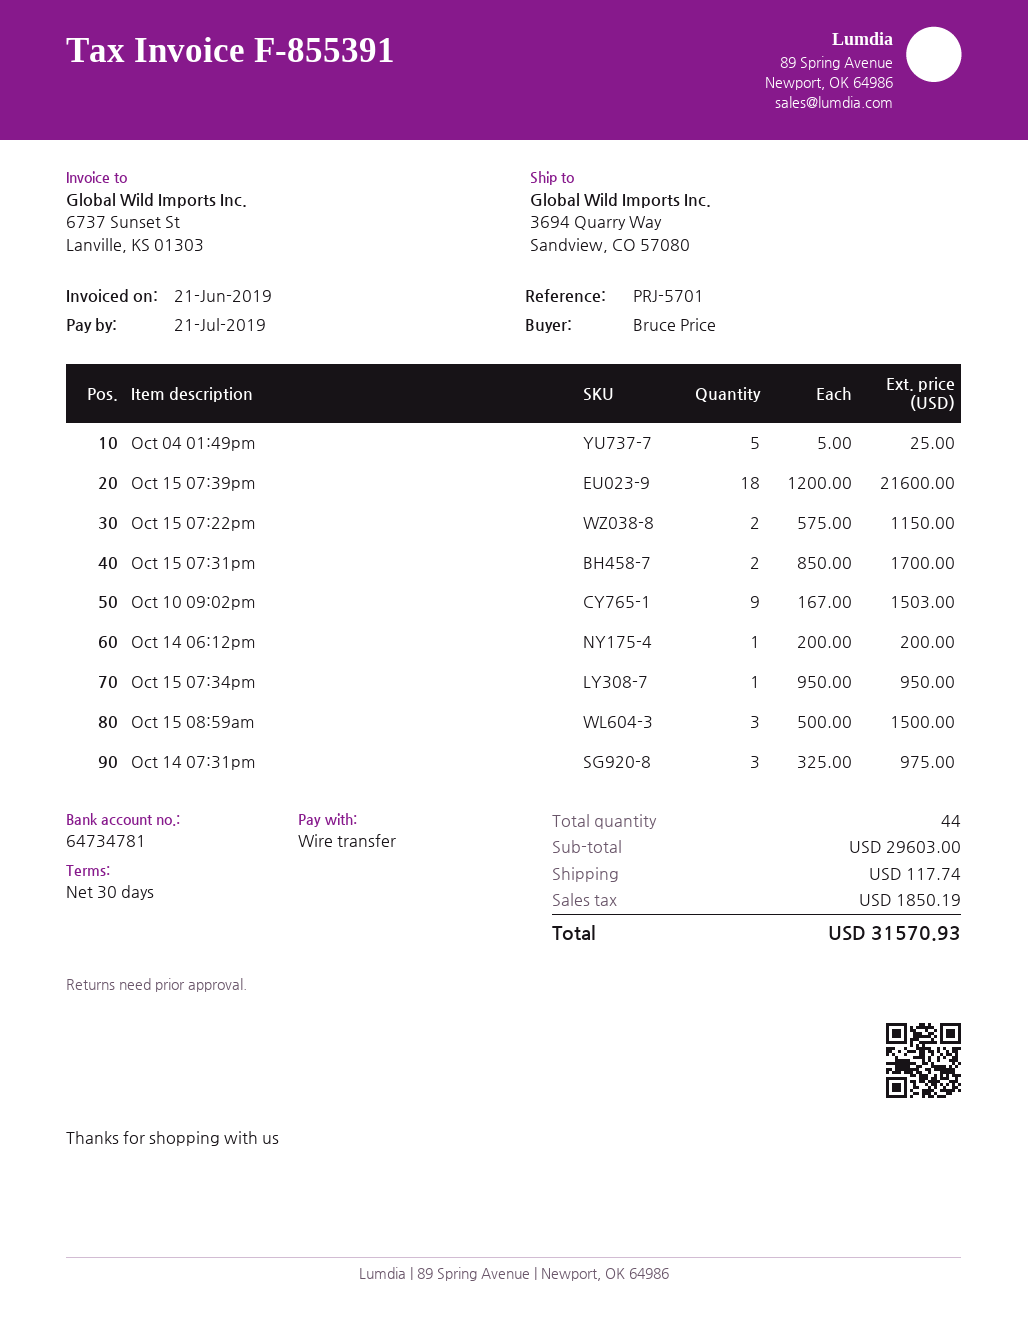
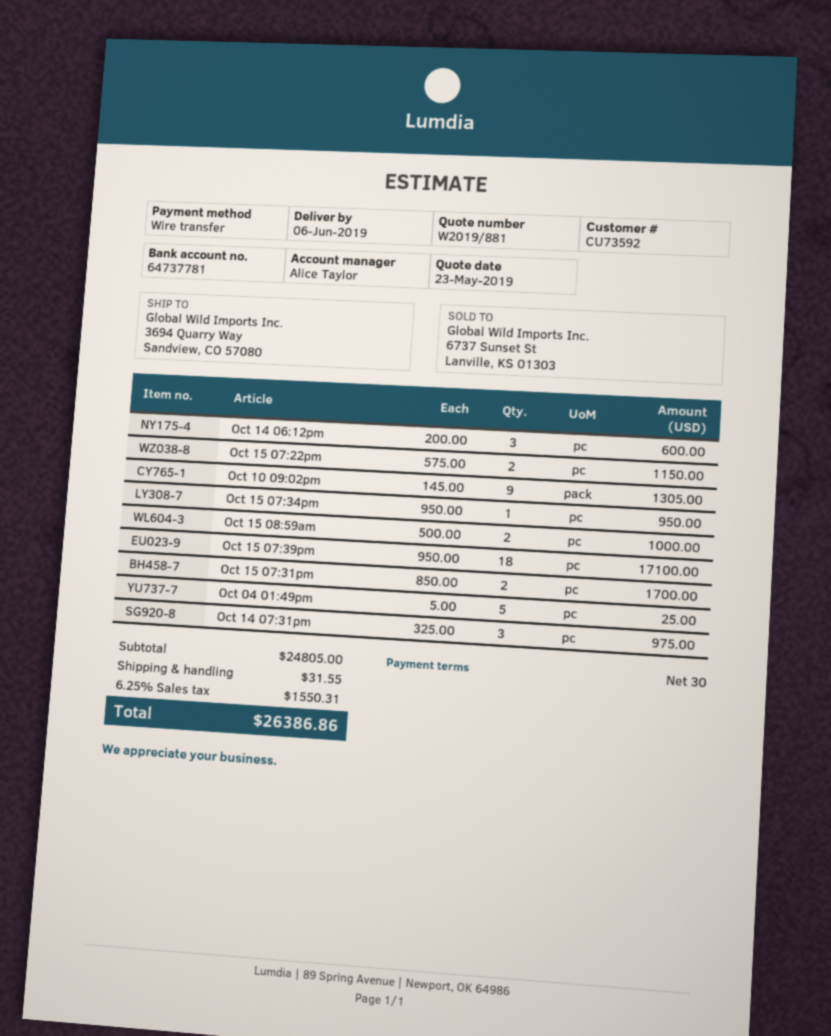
bank account: 64734781 -> 64737781
Oct 15 07:39pm: 18 x 1200.00 = 21600.00 -> 18 x 950.00 = 17100.00
Oct 10 09:02pm: 9 x 167.00 = 1503.00 -> 9 x 145.00 = 1305.00
Oct 14 06:12pm: 1 x 200.00 = 200.00 -> 3 x 200.00 = 600.00
Oct 15 08:59am: 3 x 500.00 = 1500.00 -> 2 x 500.00 = 1000.00
subtotal: 29603.00 -> 24805.00
shipping: 117.74 -> 31.55
tax: 1850.19 -> 1550.31
total: 31570.93 -> 26386.86

